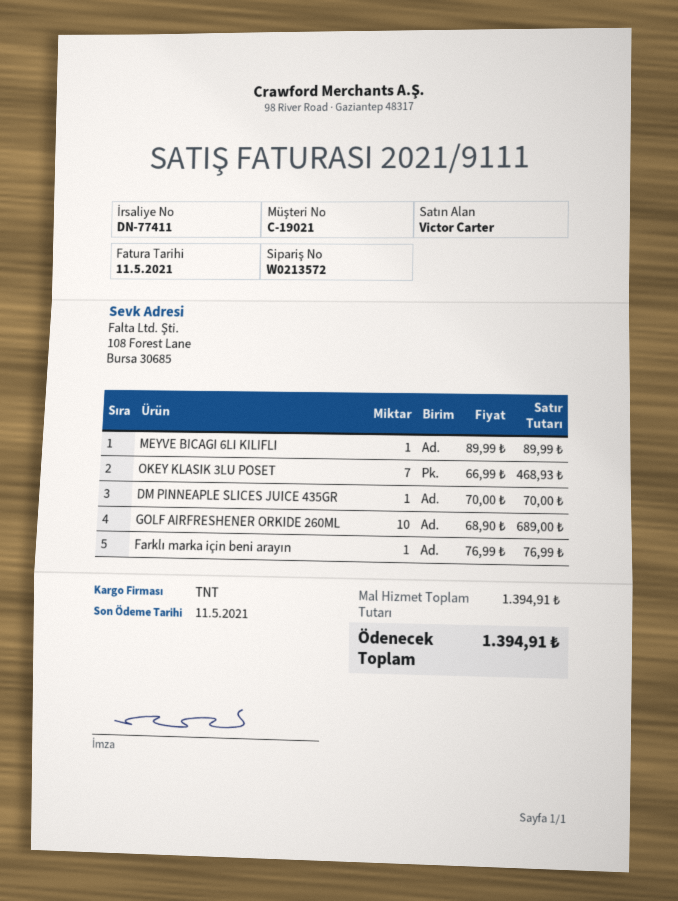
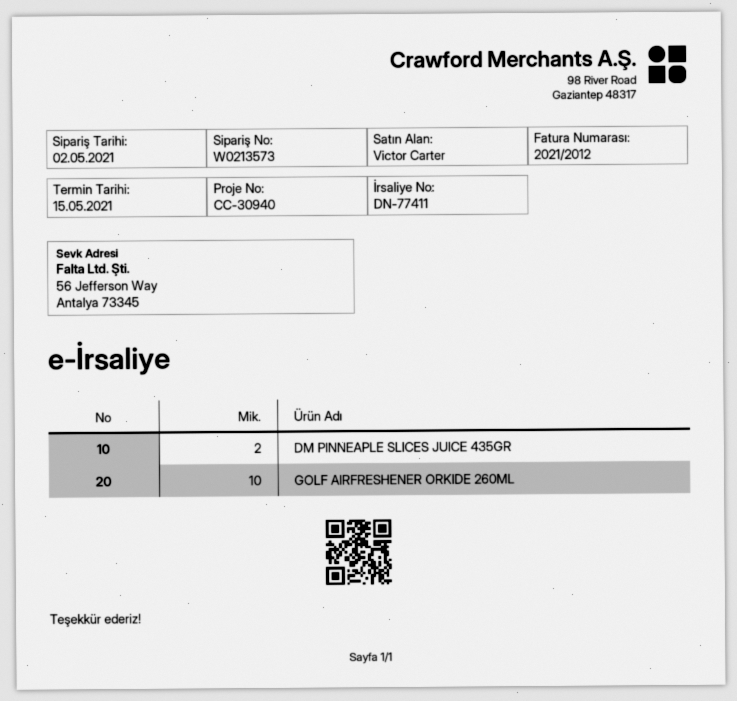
order number: W0213572 -> W0213573
invoice number: 2021/9111 -> 2021/2012
ship to: 108 Forest Lane, Bursa 30685 -> 56 Jefferson Way, Antalya 73345
MEYVE BICAGI 6LI KILIFLI: 1 -> none
OKEY KLASIK 3LU POSET: 7 -> none
DM PINNEAPLE SLICES JUICE 435GR: 1 -> 2
Farklı marka için beni arayın: 1 -> none

